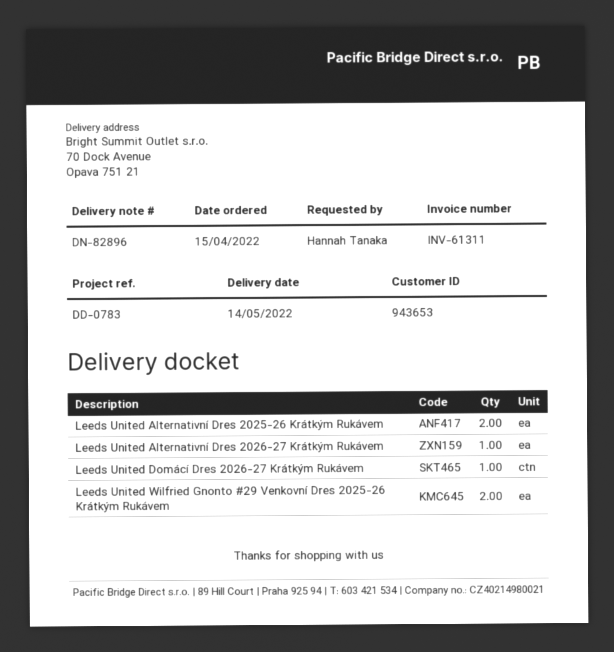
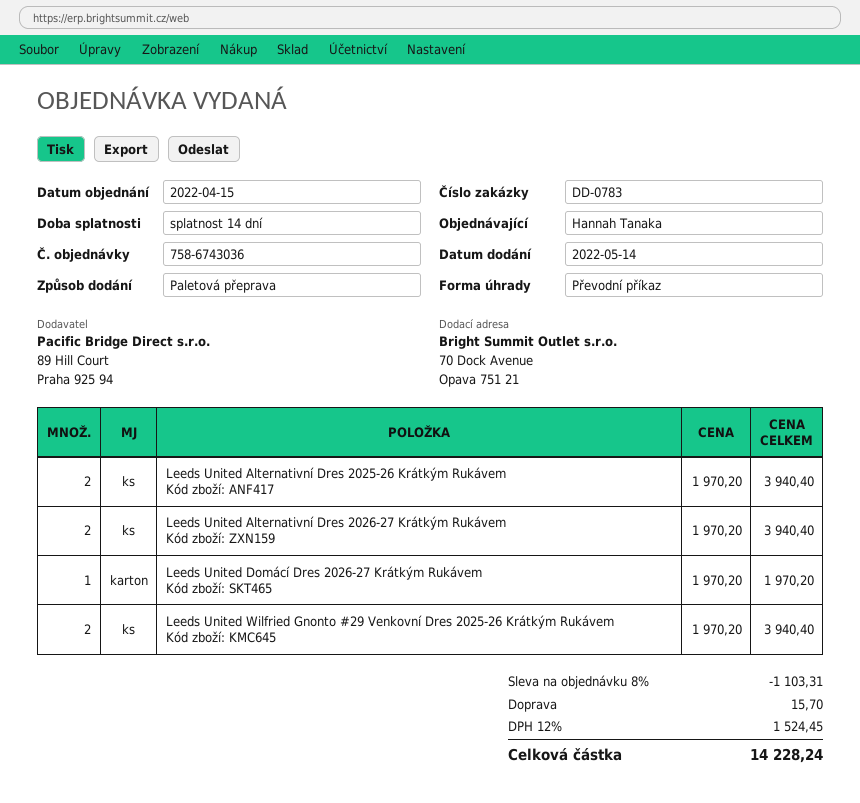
Leeds United Alternativní Dres 2026-27 Krátkým Rukávem: 1 -> 2

